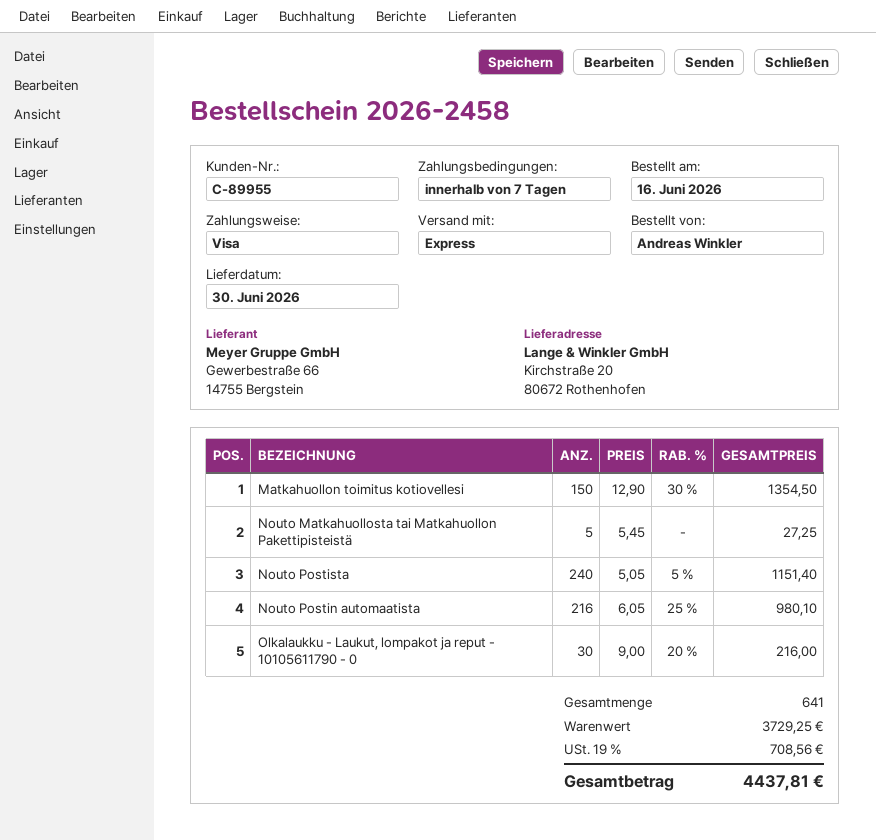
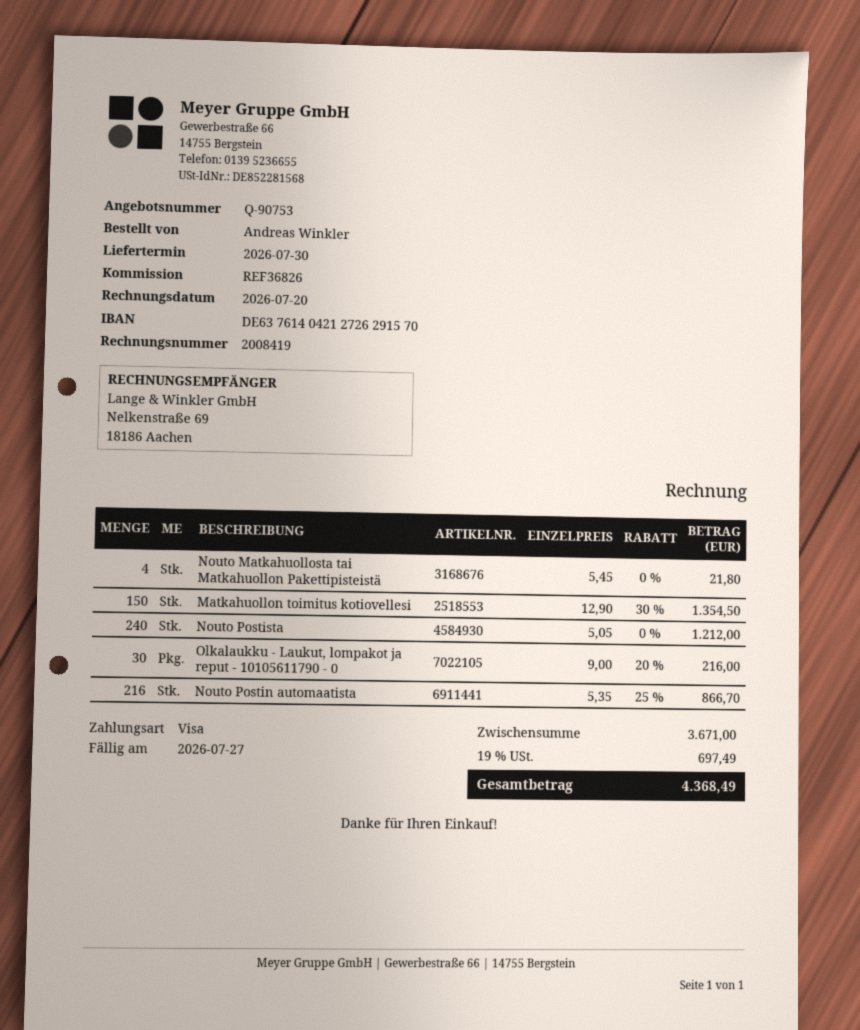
delivery date: 2026-06-30 -> 2026-07-30
Nouto Matkahuollosta tai Matkahuollon Pakettipisteistä: 5 x 5.45 = 27.25 -> 4 x 5.45 = 21.80
Nouto Postista: 240 x 5.05 - 5% = 1151.40 -> 240 x 5.05 = 1212.00
Nouto Postin automaatista: 216 x 6.05 - 25% = 980.10 -> 216 x 5.35 - 25% = 866.70
subtotal: 3729.25 -> 3671.00
tax: 19% = 708.56 -> 19% = 697.49
total: 4437.81 -> 4368.49

